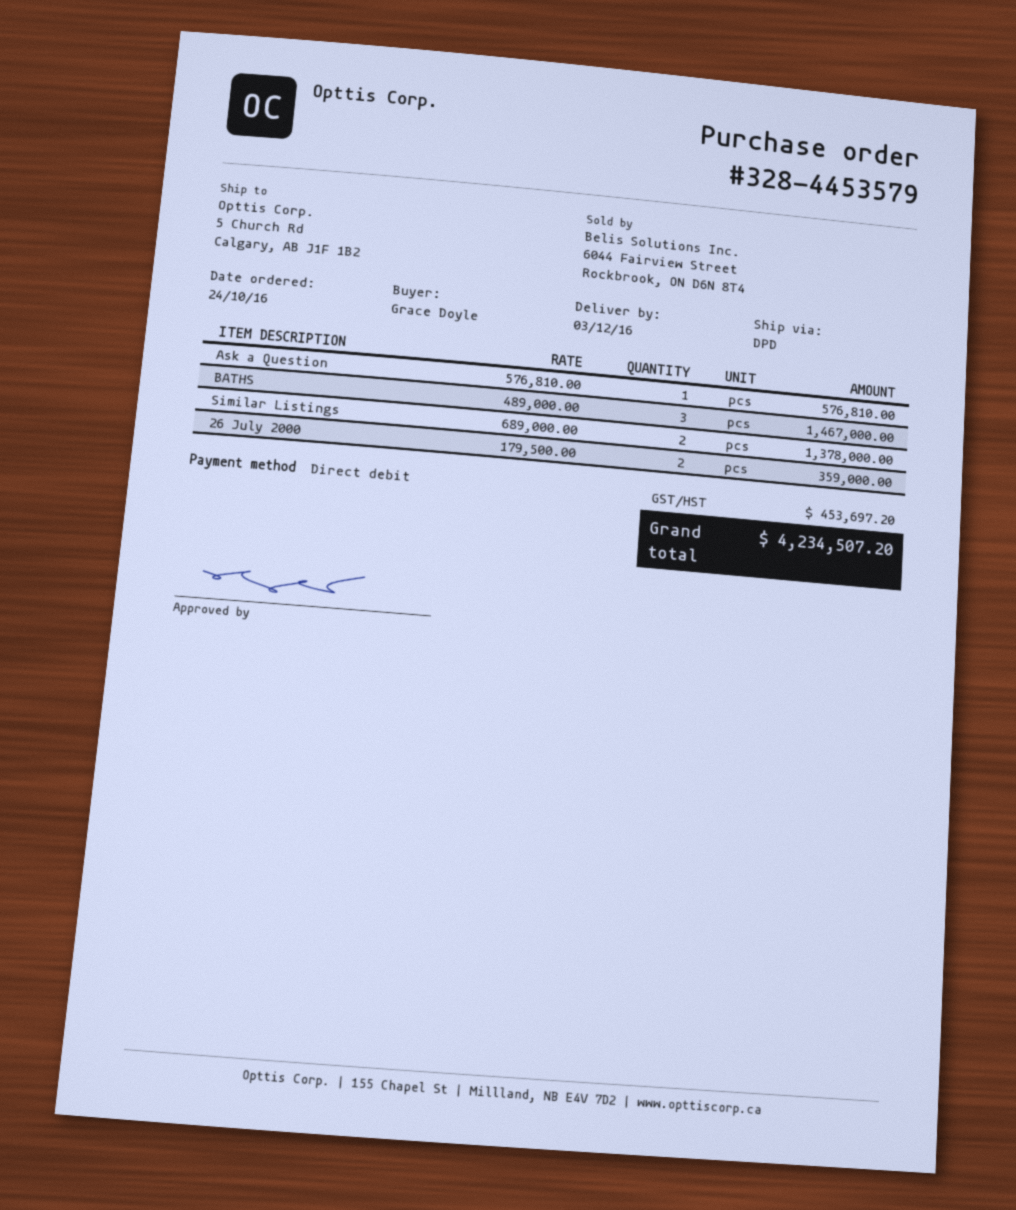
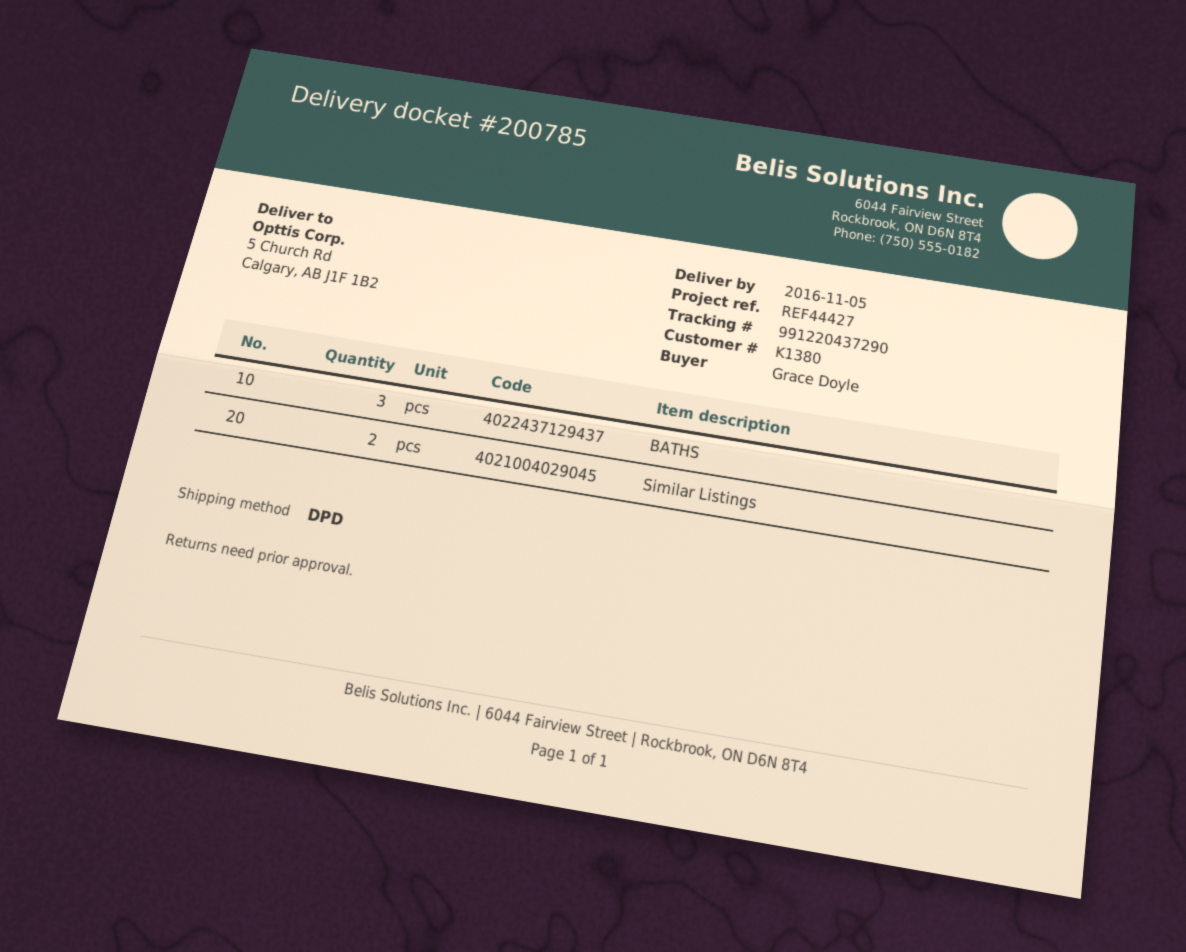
delivery date: 2016-12-03 -> 2016-11-05
Ask a Question: 1 -> none
26 July 2000: 2 -> none

